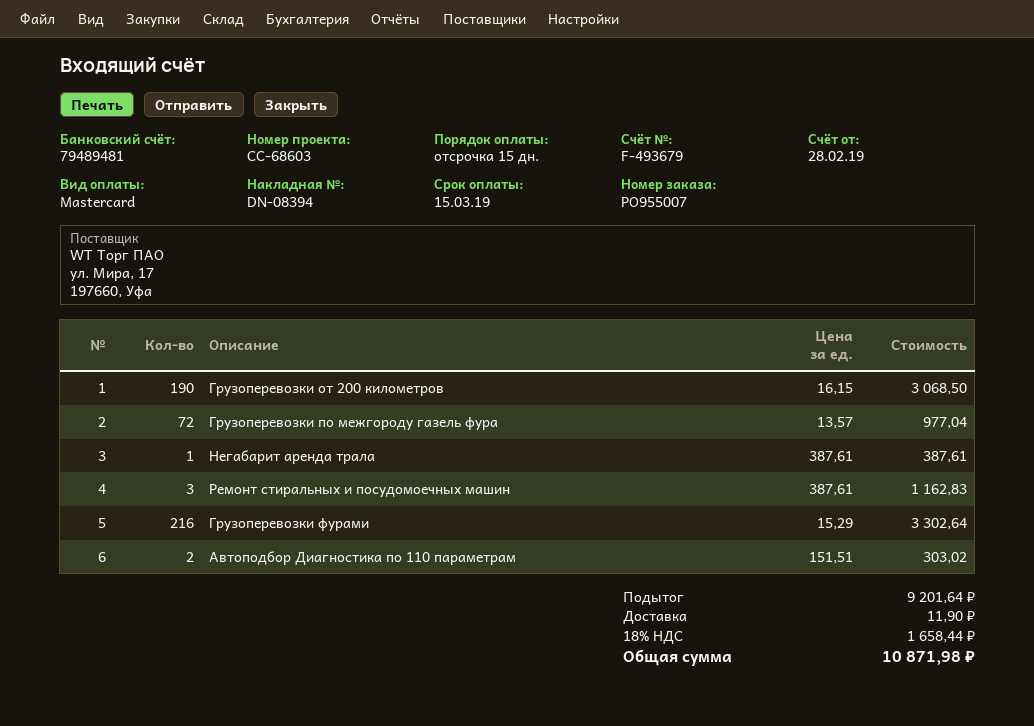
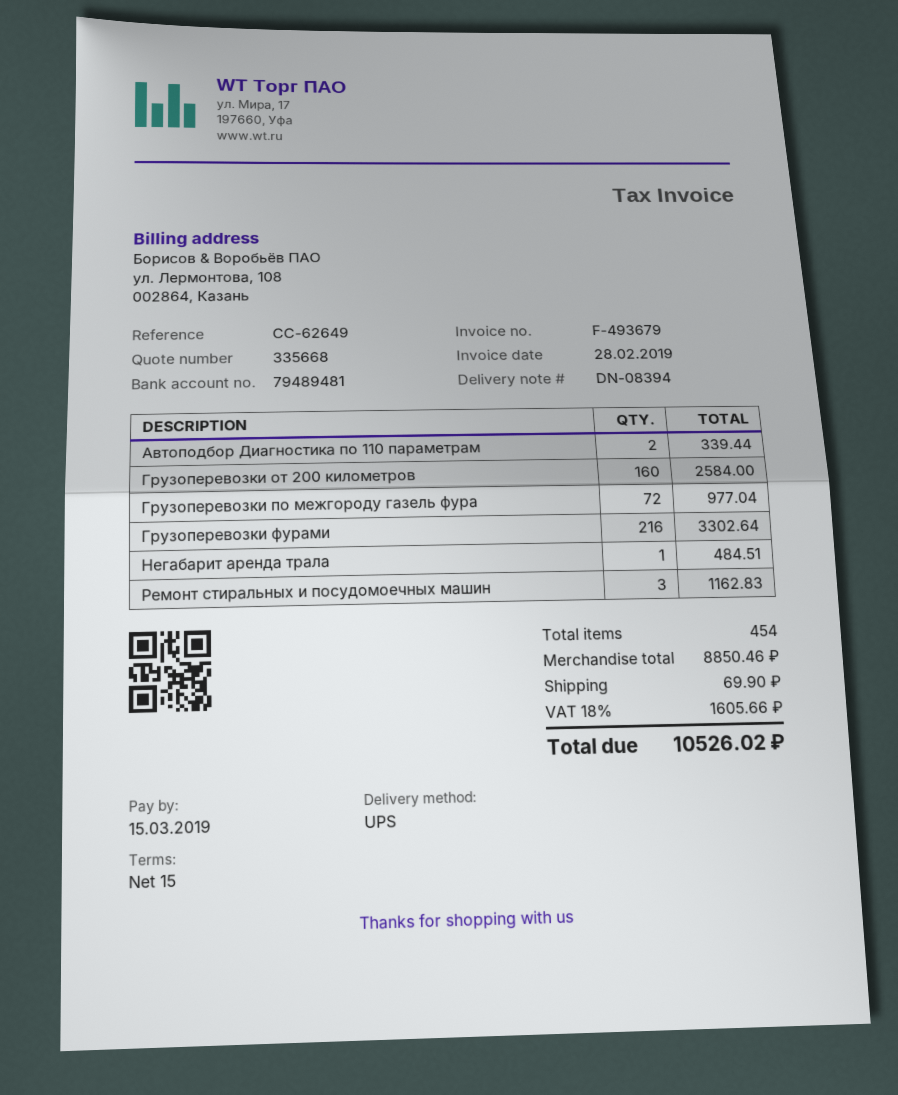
reference: CC-68603 -> CC-62649
Грузоперевозки от 200 километров: 190 for 3068.50 -> 160 for 2584.00
Негабарит аренда трала: 1 for 387.61 -> 1 for 484.51
Автоподбор Диагностика по 110 параметрам: 2 for 303.02 -> 2 for 339.44
subtotal: 9201.64 -> 8850.46
shipping: 11.90 -> 69.90
tax: 18% = 1658.44 -> 18% = 1605.66
total: 10871.98 -> 10526.02

